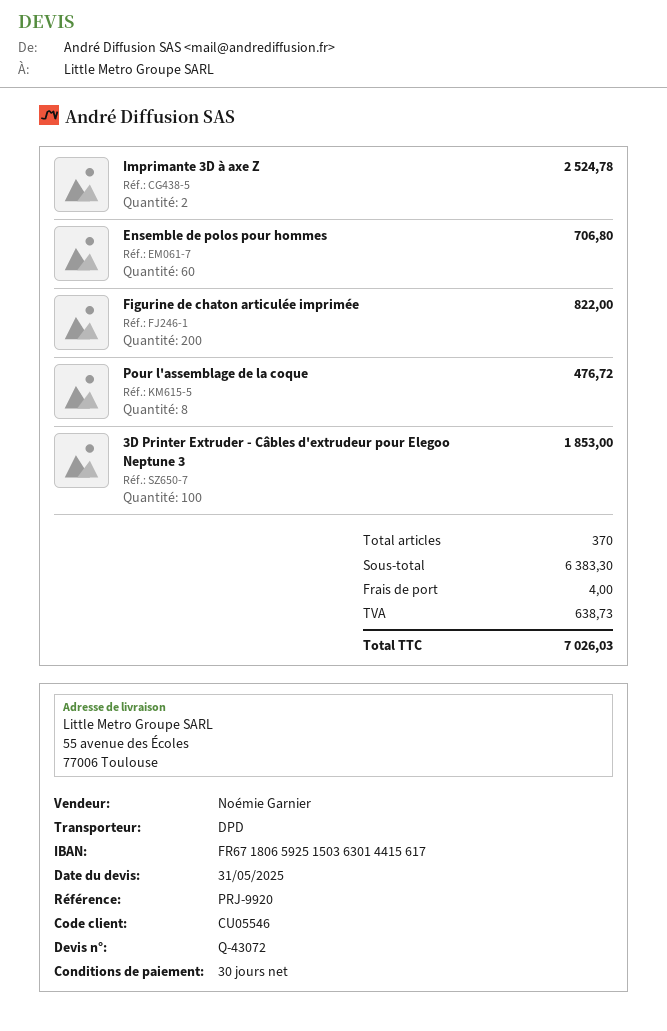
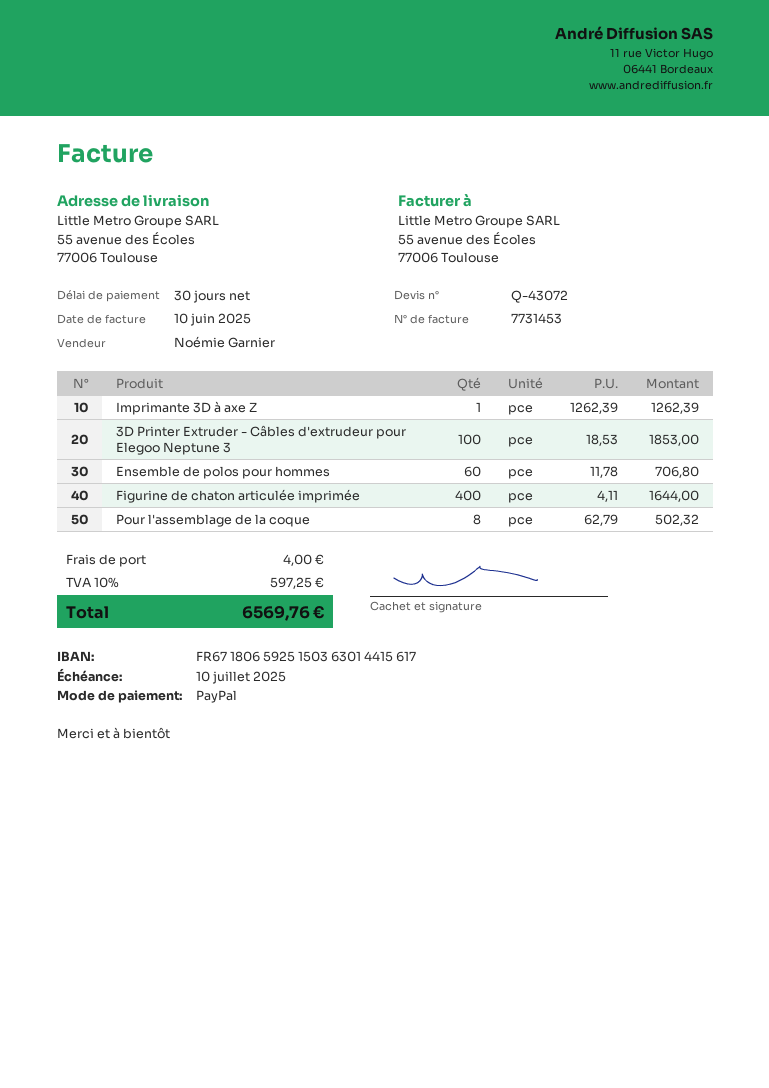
Imprimante 3D à axe Z: 2 for 2524.78 -> 1 for 1262.39
Figurine de chaton articulée imprimée: 200 for 822.00 -> 400 for 1644.00
Pour l'assemblage de la coque: 8 for 476.72 -> 8 for 502.32
tax: 638.73 -> 597.25
total: 7026.03 -> 6569.76

